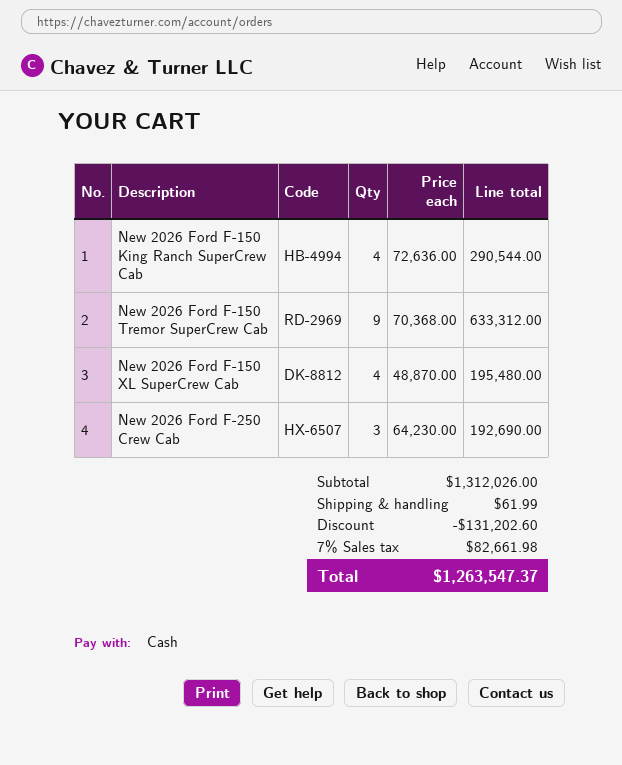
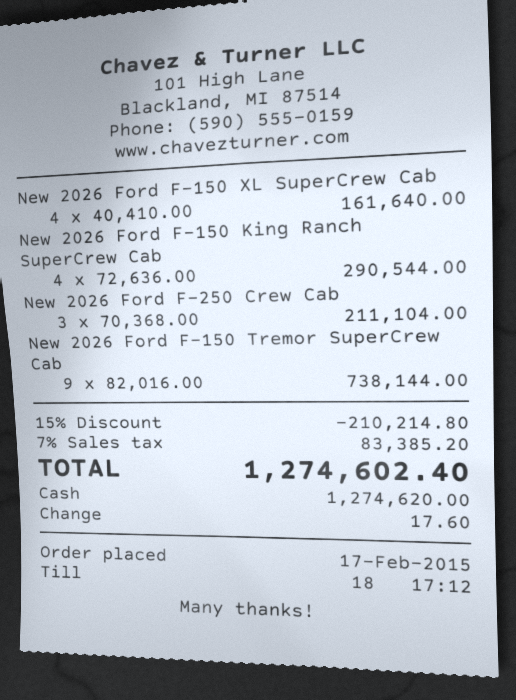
New 2026 Ford F-150 Tremor SuperCrew Cab: 9 x 70368.00 = 633312.00 -> 9 x 82016.00 = 738144.00
New 2026 Ford F-150 XL SuperCrew Cab: 4 x 48870.00 = 195480.00 -> 4 x 40410.00 = 161640.00
New 2026 Ford F-250 Crew Cab: 3 x 64230.00 = 192690.00 -> 3 x 70368.00 = 211104.00
discount: 131202.60 -> 210214.80
shipping: 61.99 -> none
tax: 7% = 82661.98 -> 7% = 83385.20
total: 1263547.37 -> 1274602.40

